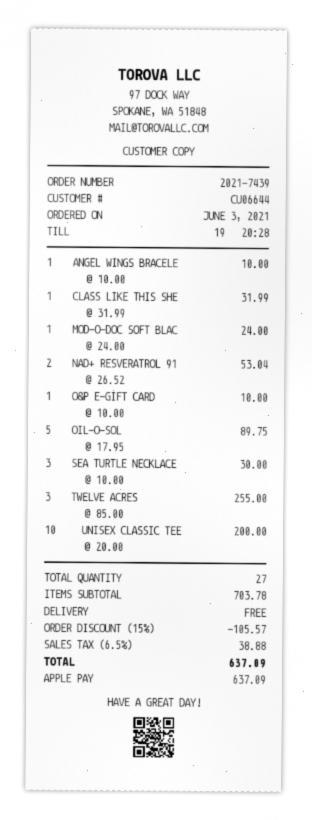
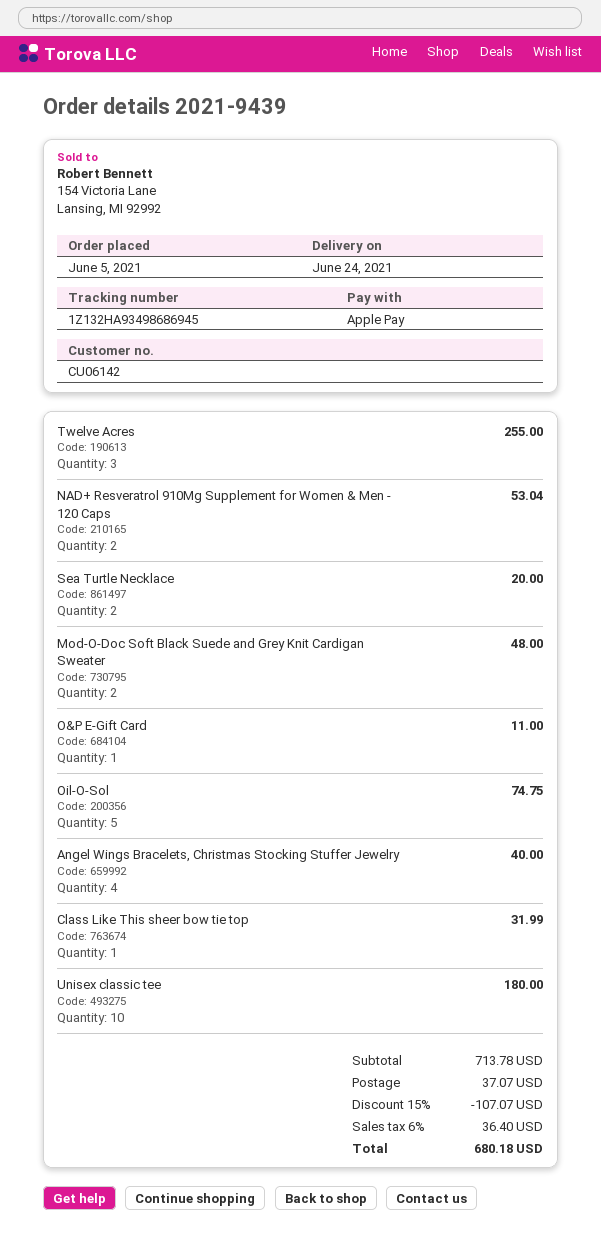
order number: 2021-7439 -> 2021-9439
order date: 2021-06-03 -> 2021-06-05
customer number: CU06644 -> CU06142
ANGEL WINGS BRACELE: 1 for 10.00 -> 4 for 40.00
MOD-O-DOC SOFT BLAC: 1 for 24.00 -> 2 for 48.00
O&P E-GIFT CARD: 1 for 10.00 -> 1 for 11.00
OIL-O-SOL: 5 for 89.75 -> 5 for 74.75
SEA TURTLE NECKLACE: 3 for 30.00 -> 2 for 20.00
UNISEX CLASSIC TEE: 10 for 200.00 -> 10 for 180.00
subtotal: 703.78 -> 713.78
discount: 15% = 105.57 -> 15% = 107.07
shipping: 0.00 -> 37.07
tax: 6.5% = 38.88 -> 6% = 36.40
total: 637.09 -> 680.18

